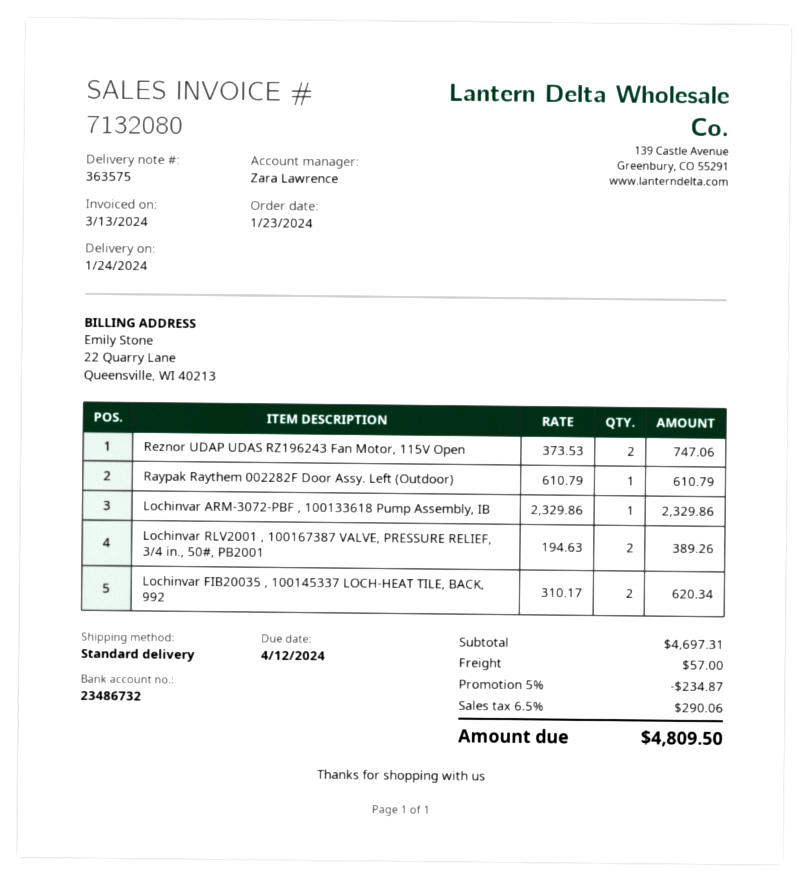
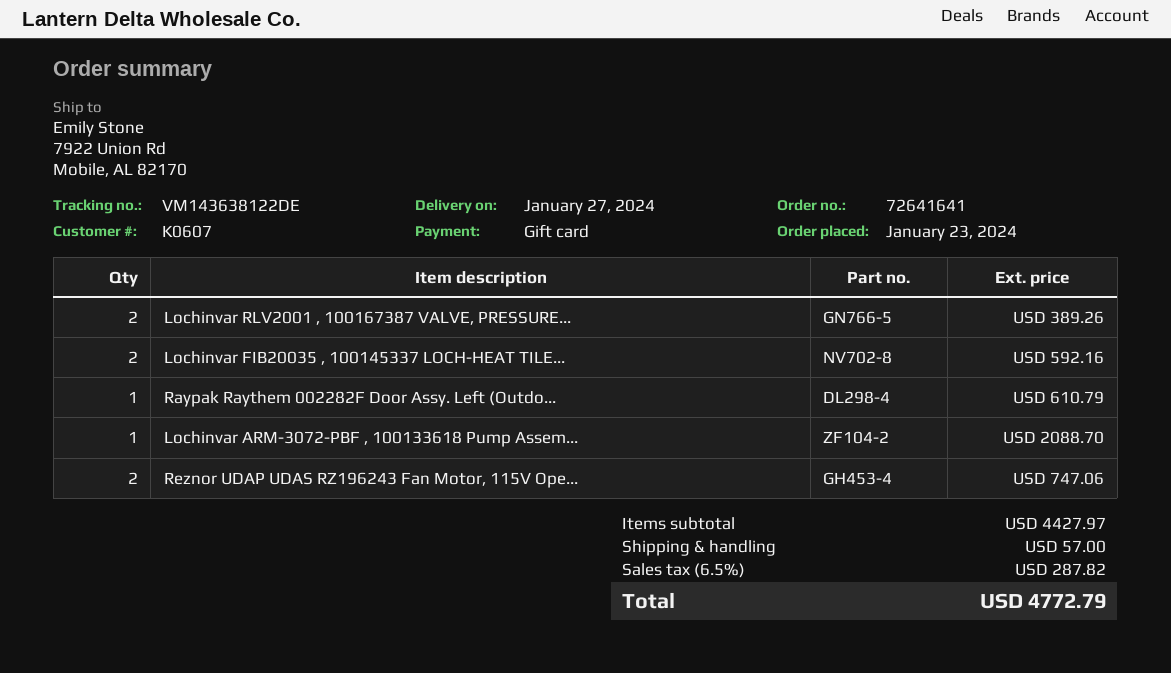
delivery date: 2024-01-24 -> 2024-01-27
Lochinvar ARM-3072-PBF , 100133618 Pump Assembly, IB: 1 for 2329.86 -> 1 for 2088.70
Lochinvar FIB20035 , 100145337 LOCH-HEAT TILE, BACK, 992: 2 for 620.34 -> 2 for 592.16
subtotal: 4697.31 -> 4427.97
discount: 5% = 234.87 -> none
tax: 6.5% = 290.06 -> 6.5% = 287.82
total: 4809.50 -> 4772.79

